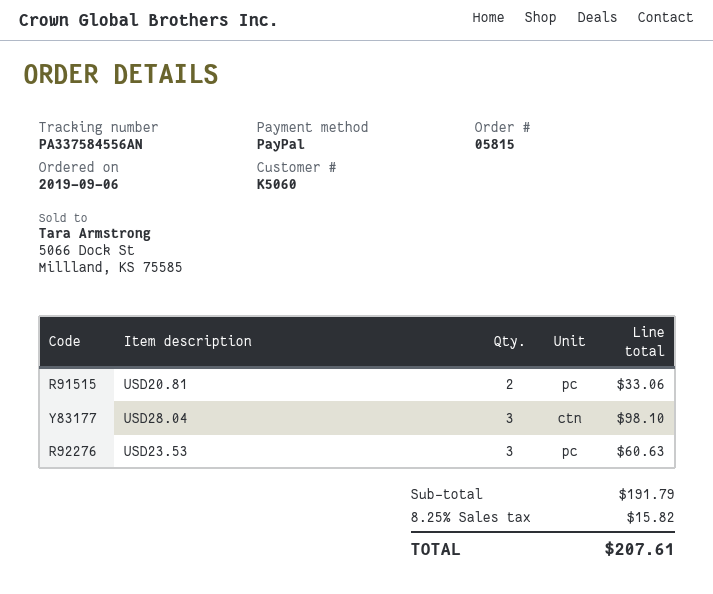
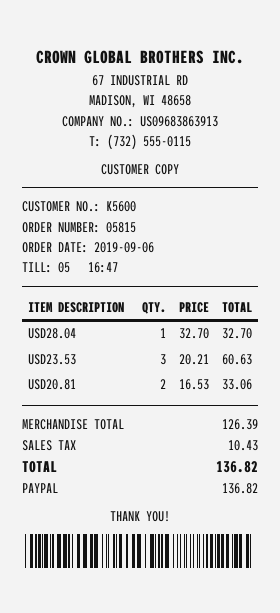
customer number: K5060 -> K5600
USD28.04: 3 for 98.10 -> 1 for 32.70
subtotal: 191.79 -> 126.39
tax: 15.82 -> 10.43
total: 207.61 -> 136.82

